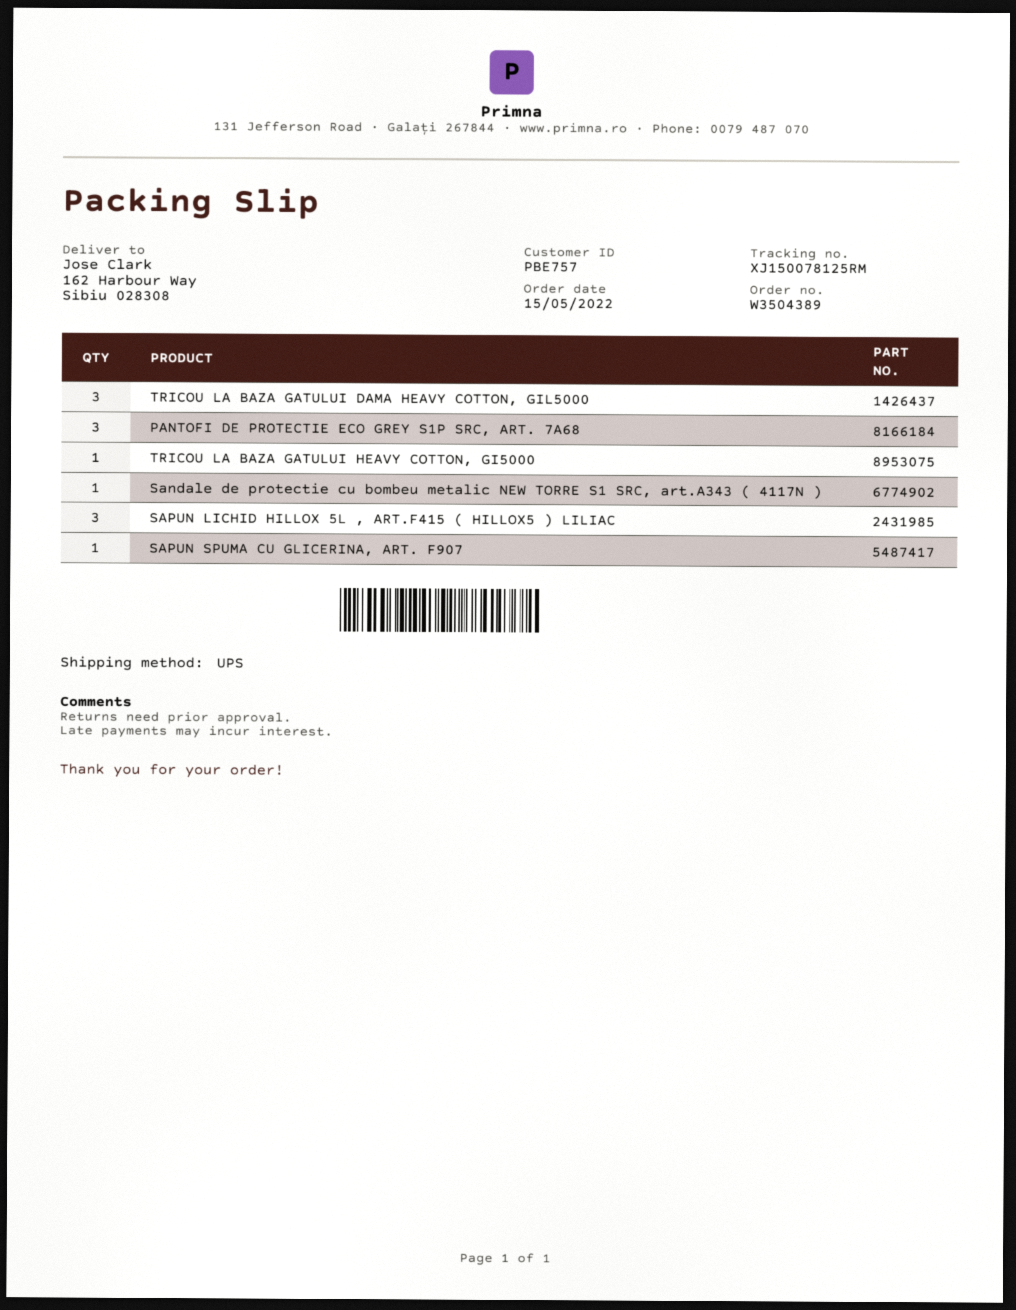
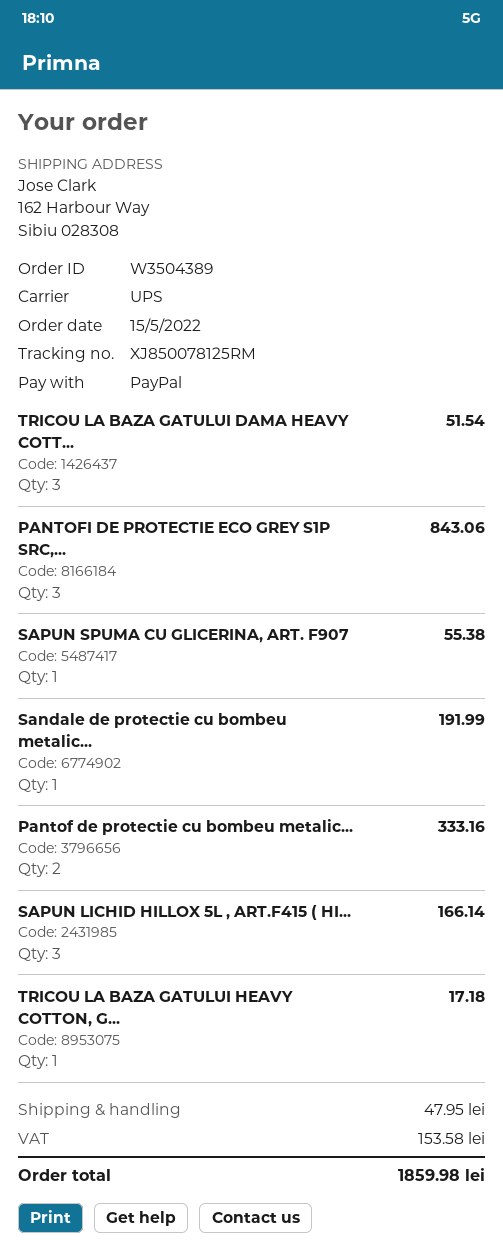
tracking number: XJ150078125RM -> XJ850078125RM
Pantof de protectie cu bombeu metalic...: none -> 2

